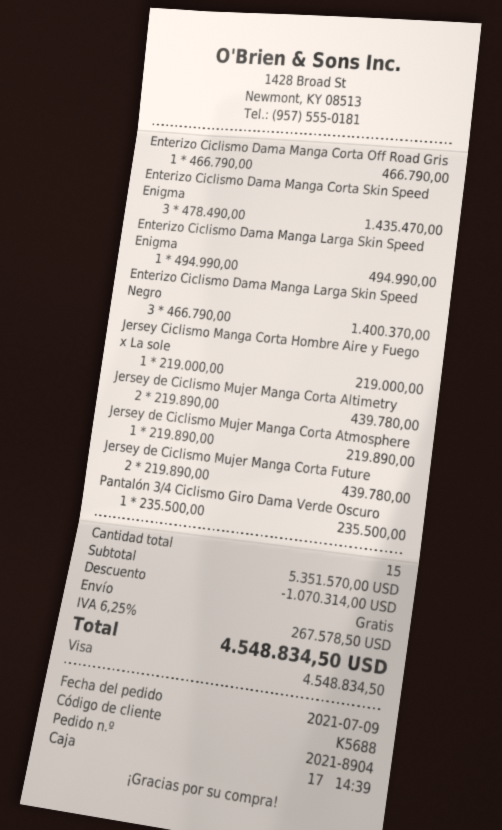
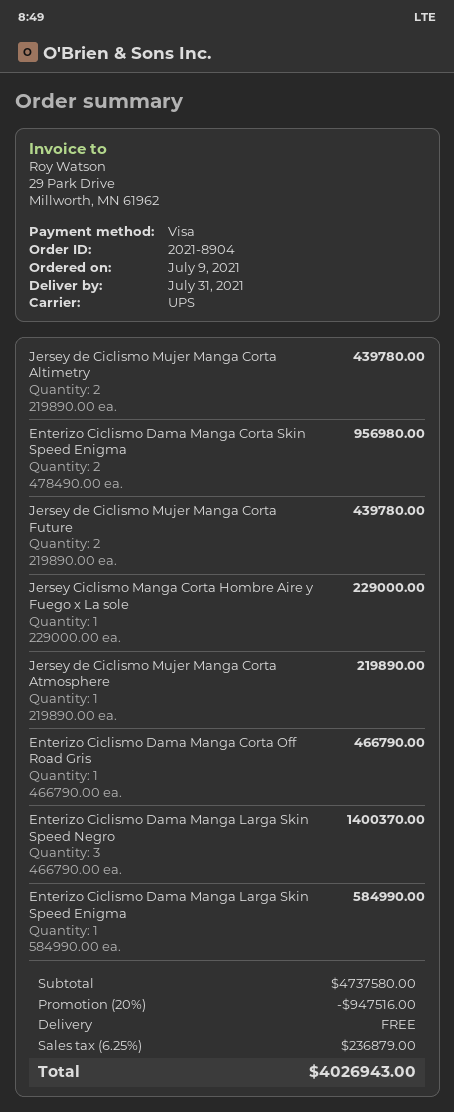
Enterizo Ciclismo Dama Manga Corta Skin Speed Enigma: 3 x 478490.00 = 1435470.00 -> 2 x 478490.00 = 956980.00
Enterizo Ciclismo Dama Manga Larga Skin Speed Enigma: 1 x 494990.00 = 494990.00 -> 1 x 584990.00 = 584990.00
Jersey Ciclismo Manga Corta Hombre Aire y Fuego x La sole: 1 x 219000.00 = 219000.00 -> 1 x 229000.00 = 229000.00
Pantalón 3/4 Ciclismo Giro Dama Verde Oscuro: 1 x 235500.00 = 235500.00 -> none
subtotal: 5351570.00 -> 4737580.00
discount: 1070314.00 -> 947516.00
tax: 6.25% = 267578.50 -> 6.25% = 236879.00
total: 4548834.50 -> 4026943.00

